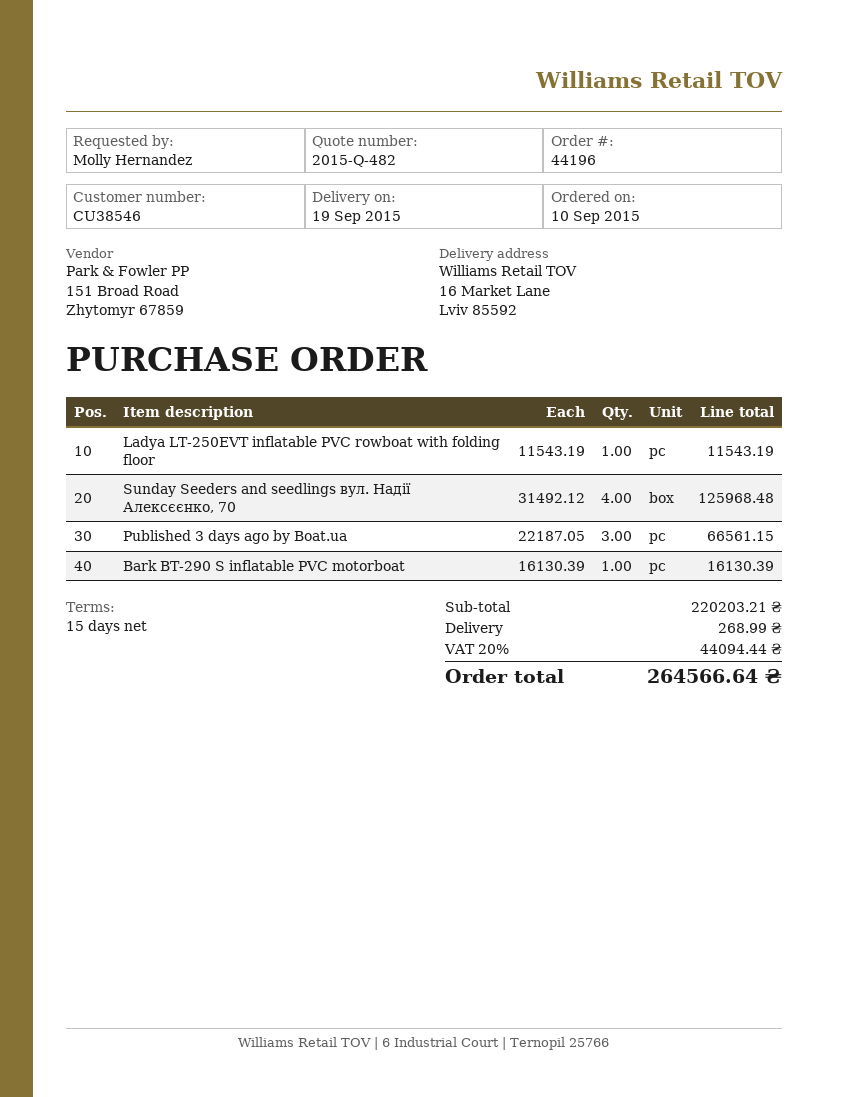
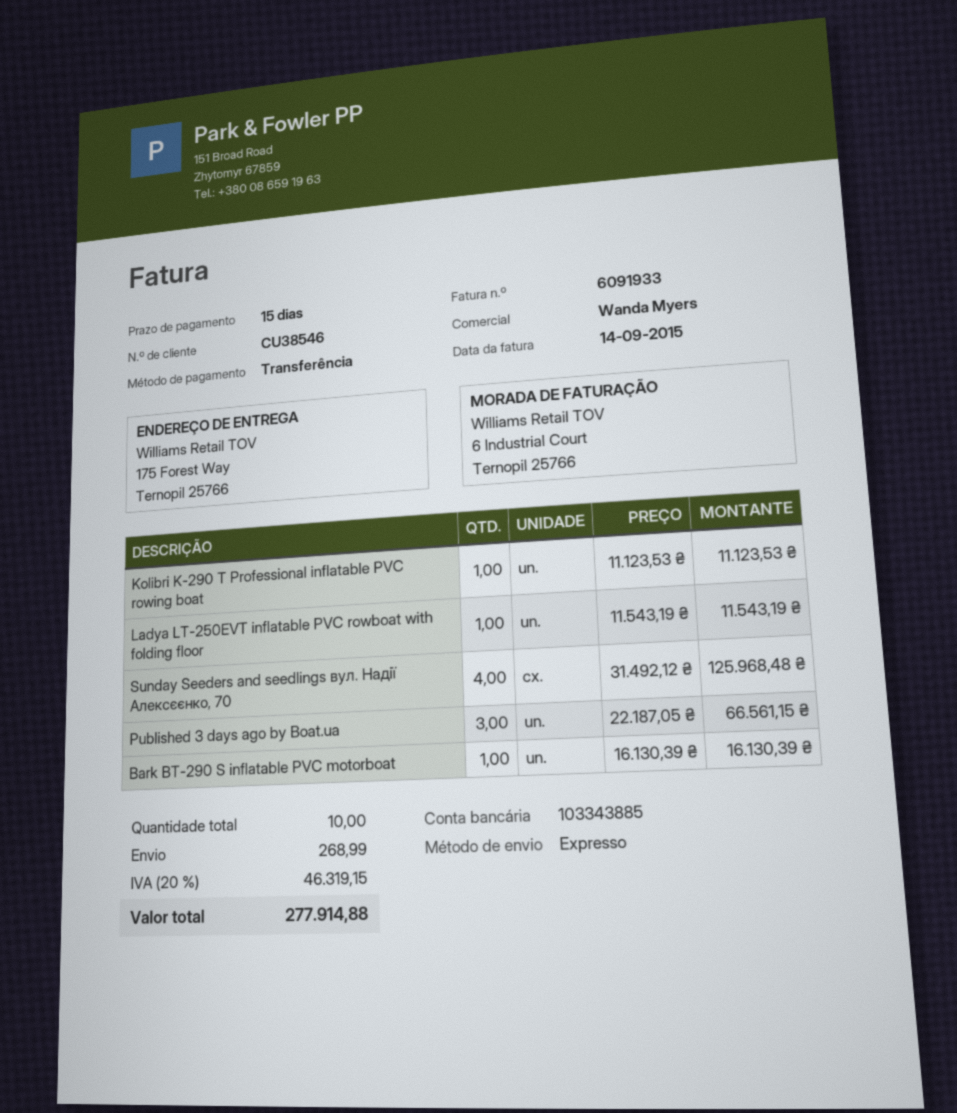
ship to: 16 Market Lane, Lviv 85592 -> 175 Forest Way, Ternopil 25766
Kolibri K-290 T Professional inflatable PVC rowing boat: none -> 1 x 11123.53 = 11123.53
tax: 20% = 44094.44 -> 20% = 46319.15
total: 264566.64 -> 277914.88

